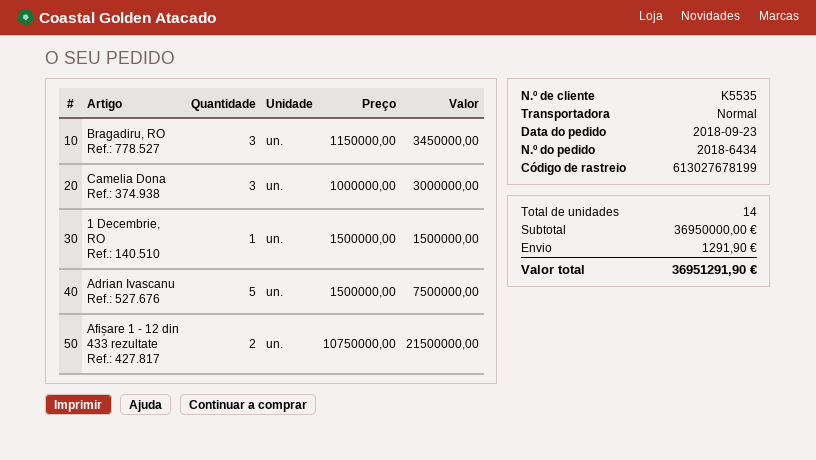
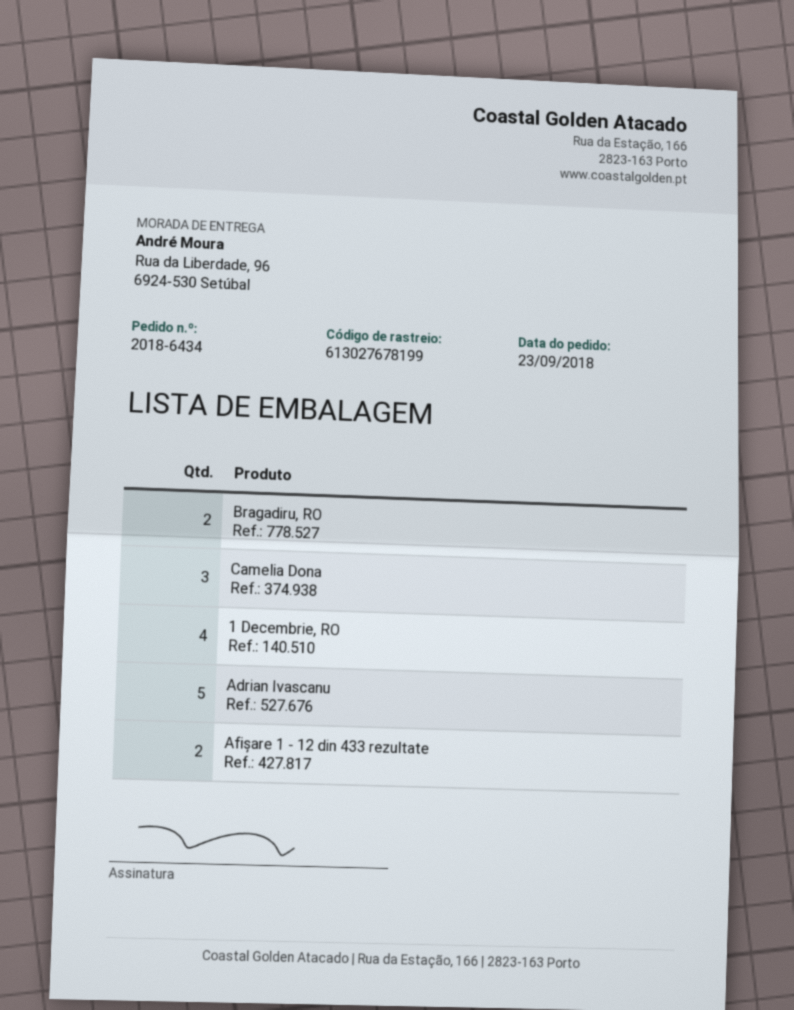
Bragadiru, RO: 3 -> 2
1 Decembrie, RO: 1 -> 4

